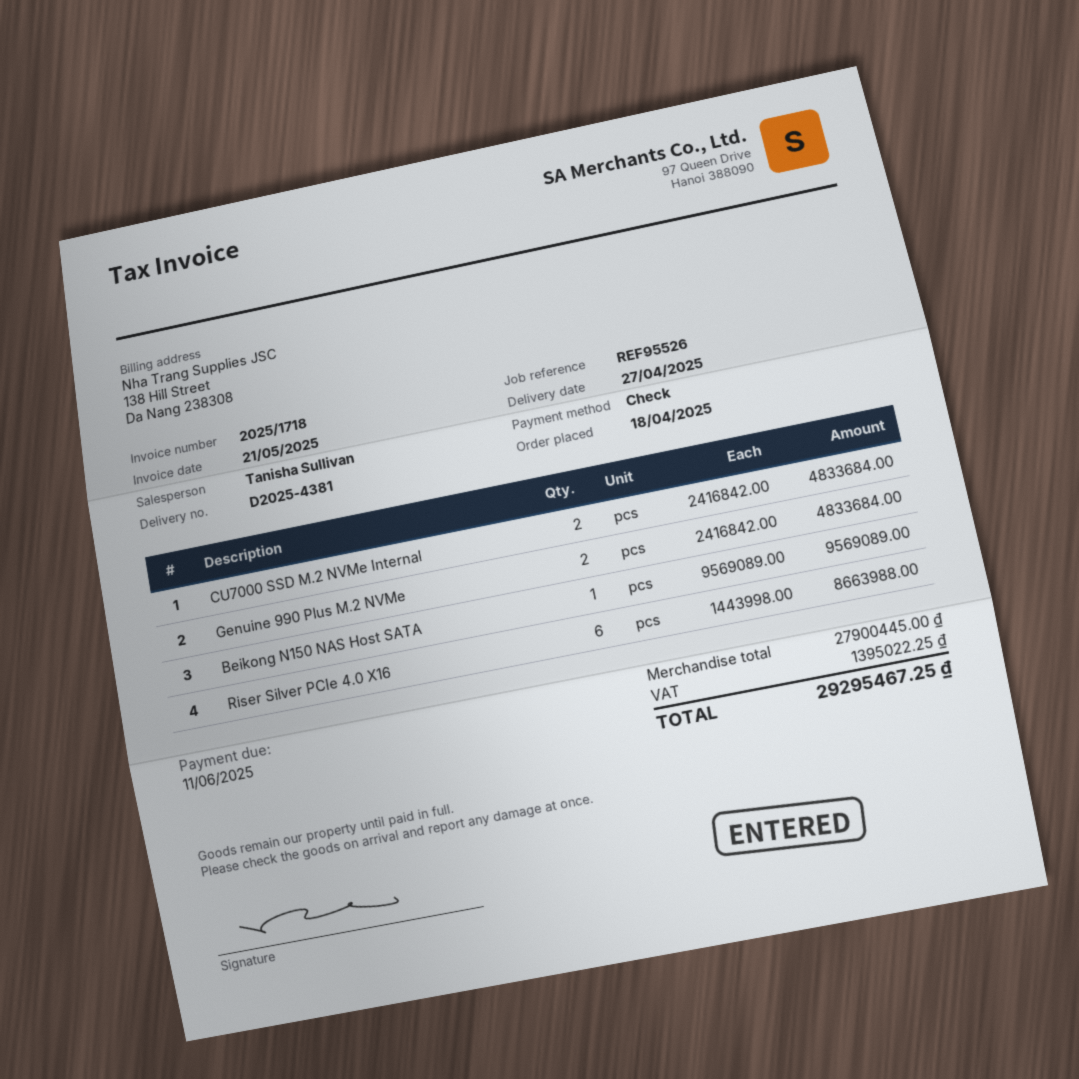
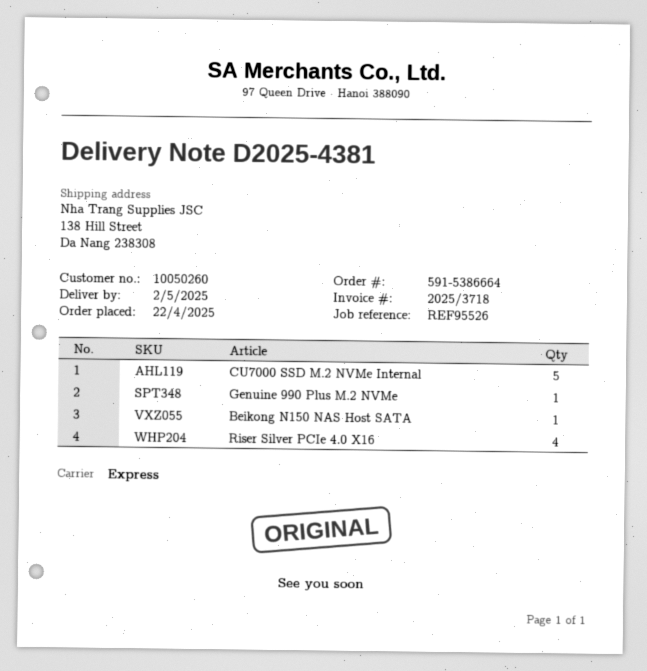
order date: 2025-04-18 -> 2025-04-22
delivery date: 2025-04-27 -> 2025-05-02
invoice number: 2025/1718 -> 2025/3718
CU7000 SSD M.2 NVMe Internal: 2 -> 5
Genuine 990 Plus M.2 NVMe: 2 -> 1
Riser Silver PCIe 4.0 X16: 6 -> 4

